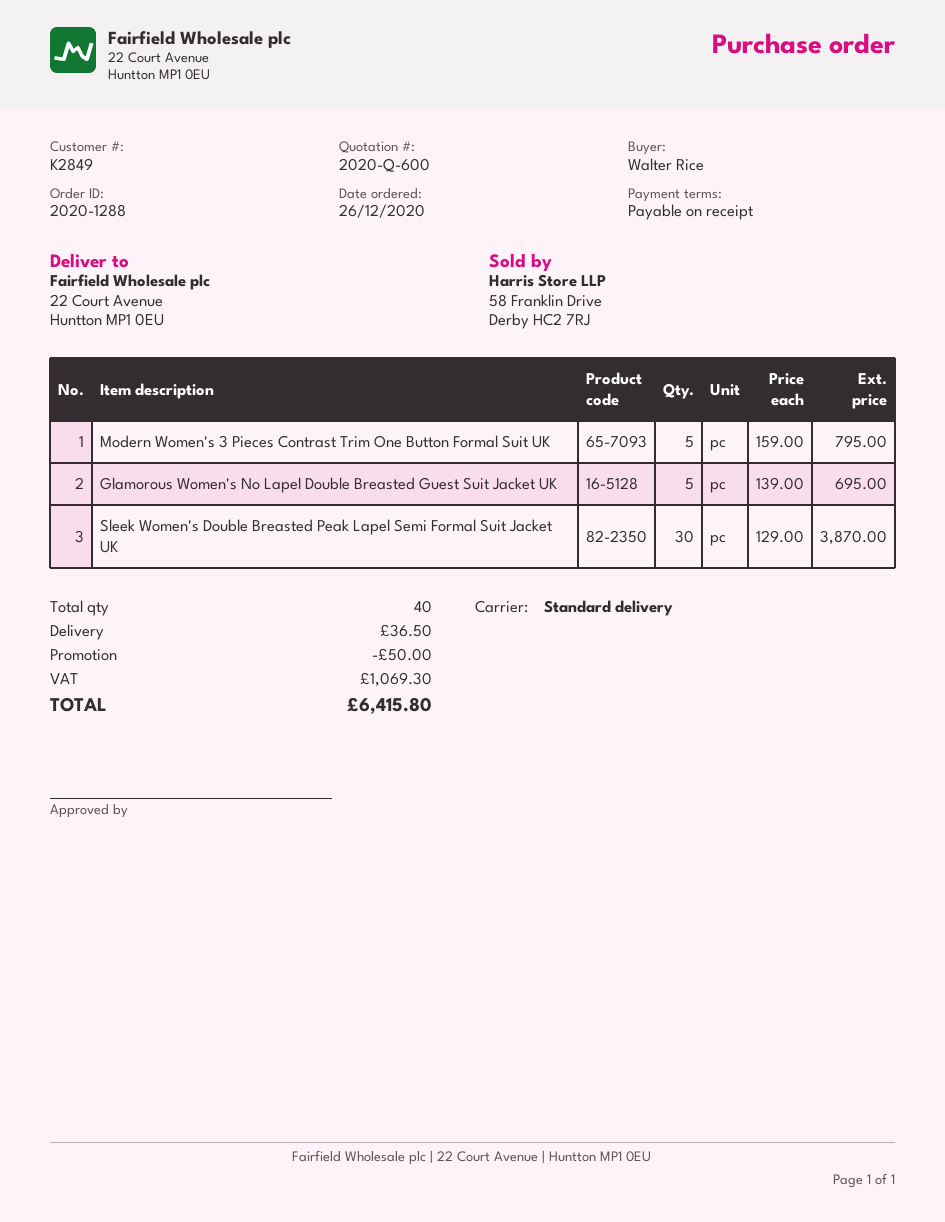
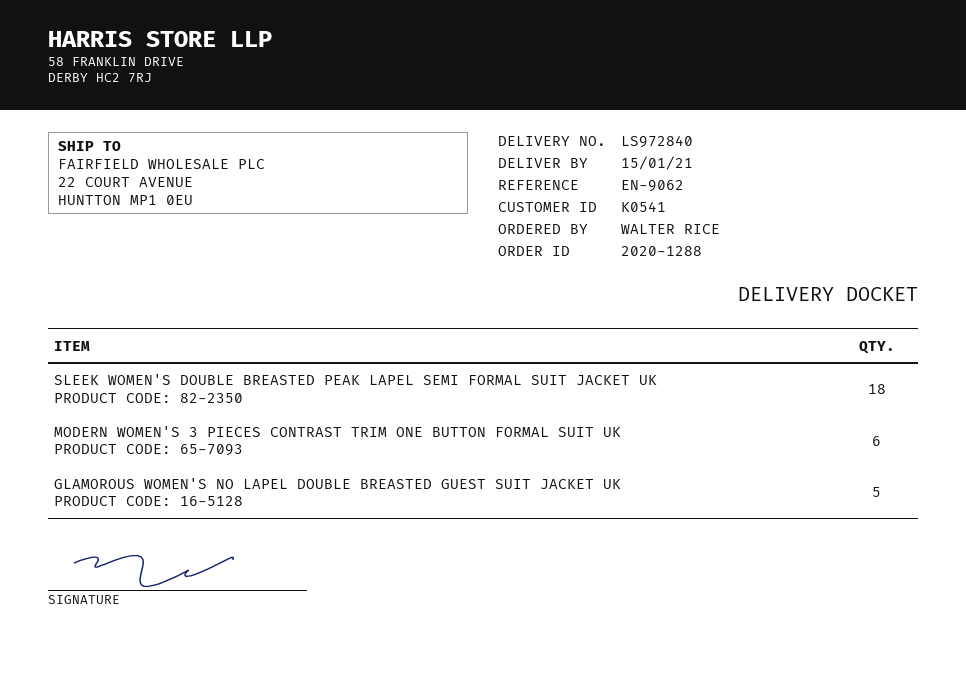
customer number: K2849 -> K0541
Modern Women's 3 Pieces Contrast Trim One Button Formal Suit UK: 5 -> 6
Sleek Women's Double Breasted Peak Lapel Semi Formal Suit Jacket UK: 30 -> 18

